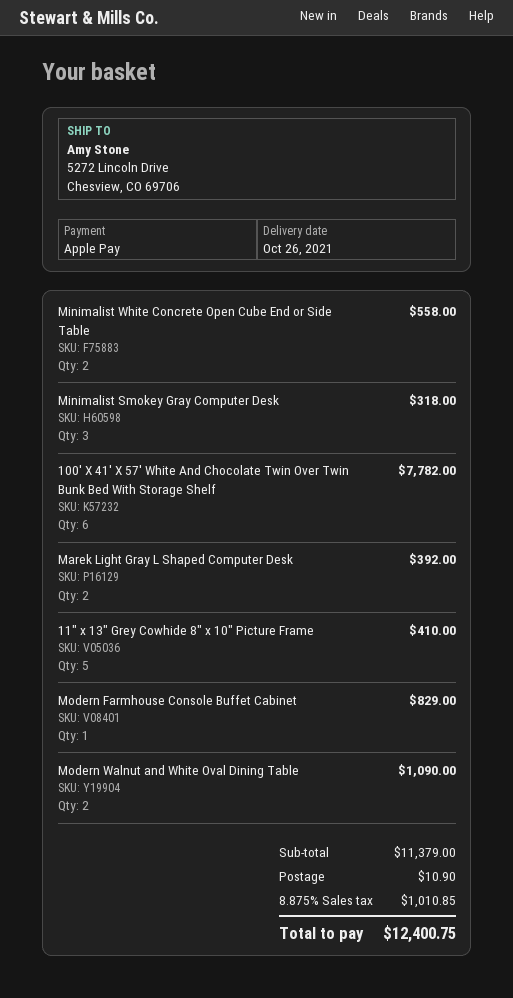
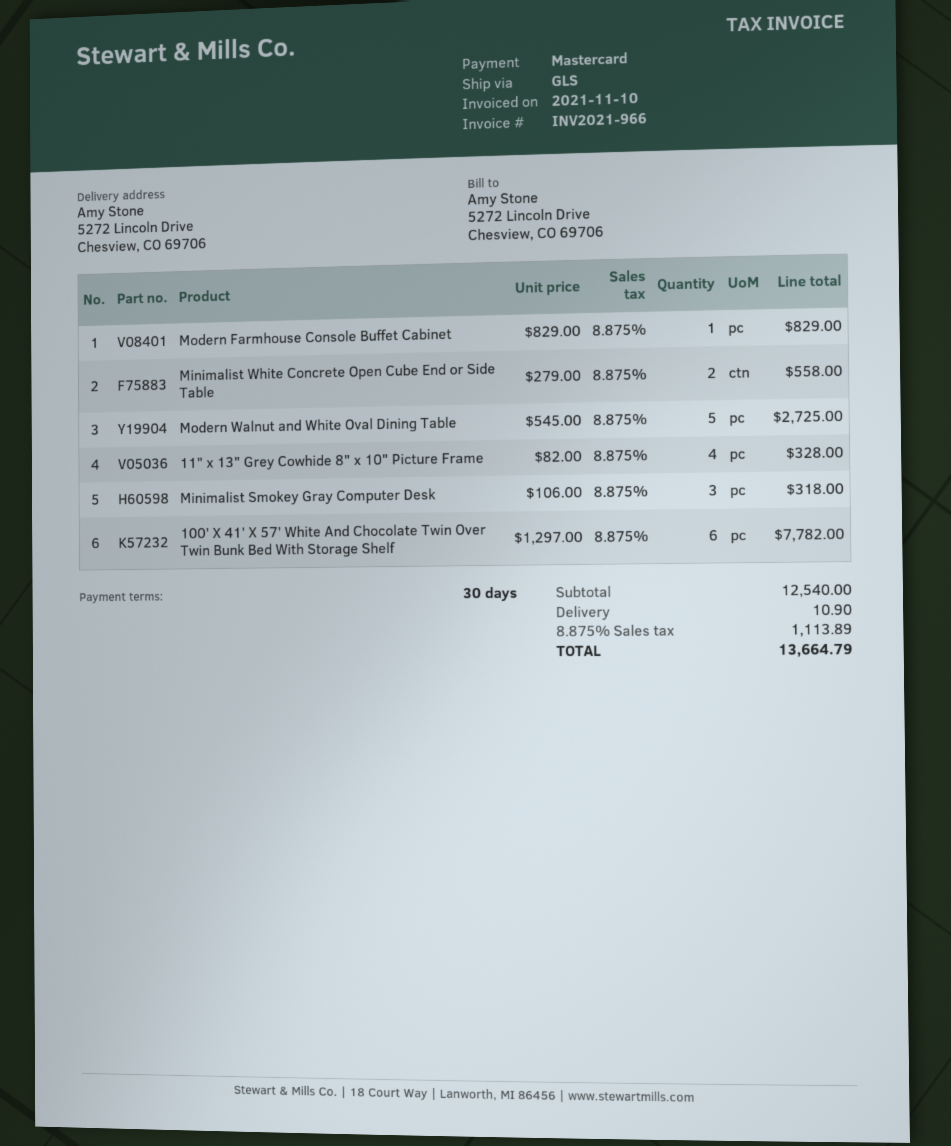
payment method: Apple Pay -> Mastercard
Marek Light Gray L Shaped Computer Desk: 2 for 392.00 -> none
11" x 13" Grey Cowhide 8" x 10" Picture Frame: 5 for 410.00 -> 4 for 328.00
Modern Walnut and White Oval Dining Table: 2 for 1090.00 -> 5 for 2725.00
subtotal: 11379.00 -> 12540.00
tax: 8.875% = 1010.85 -> 8.875% = 1113.89
total: 12400.75 -> 13664.79

